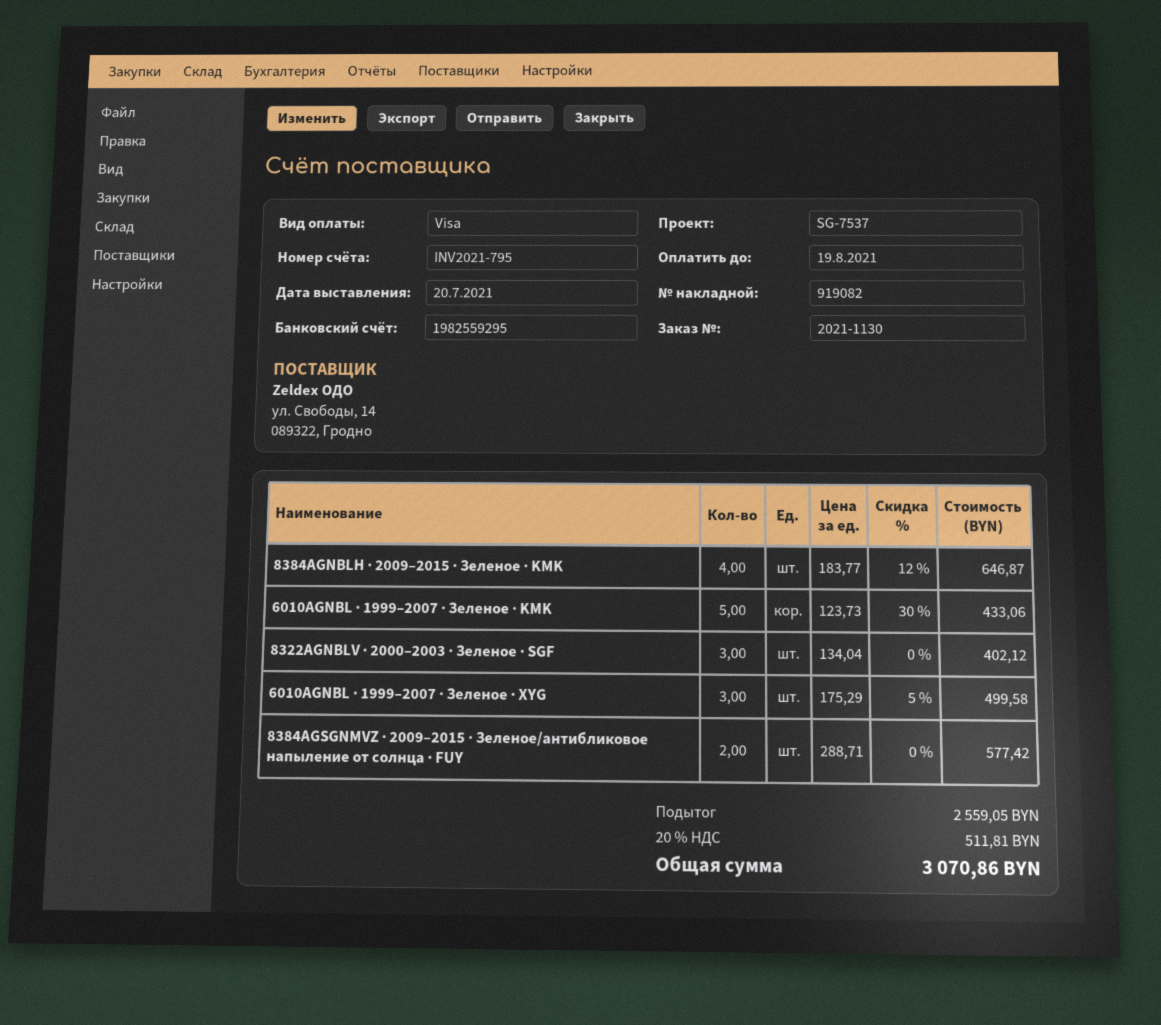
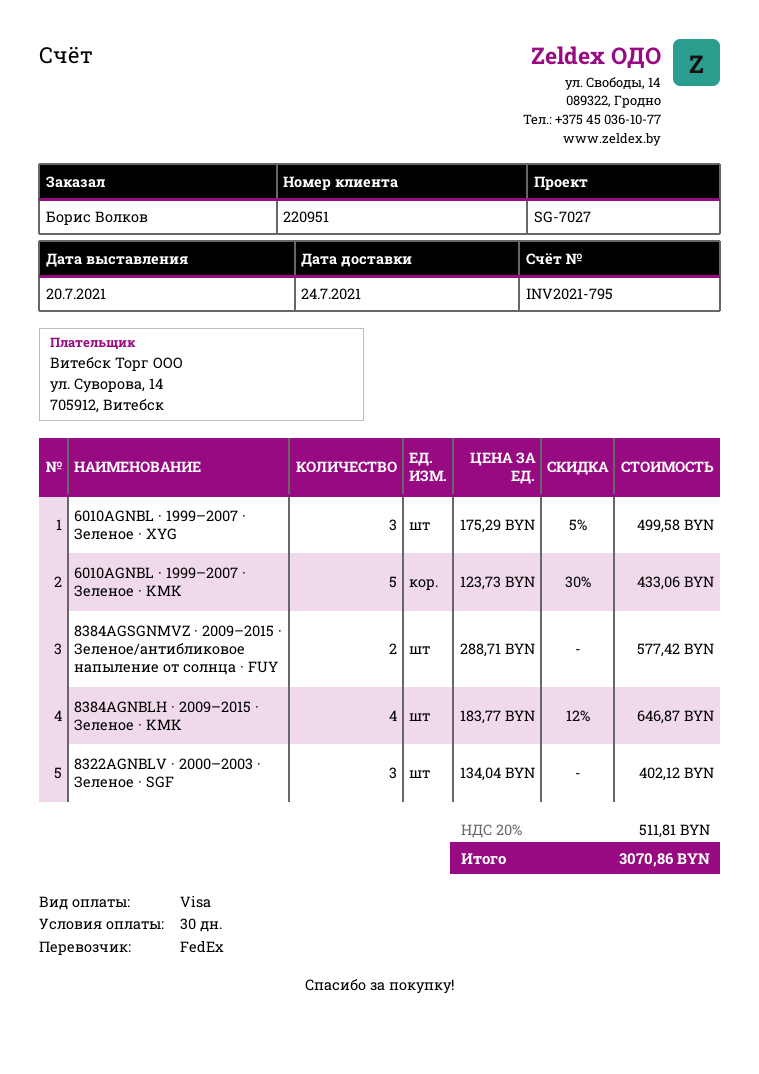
reference: SG-7537 -> SG-7027

